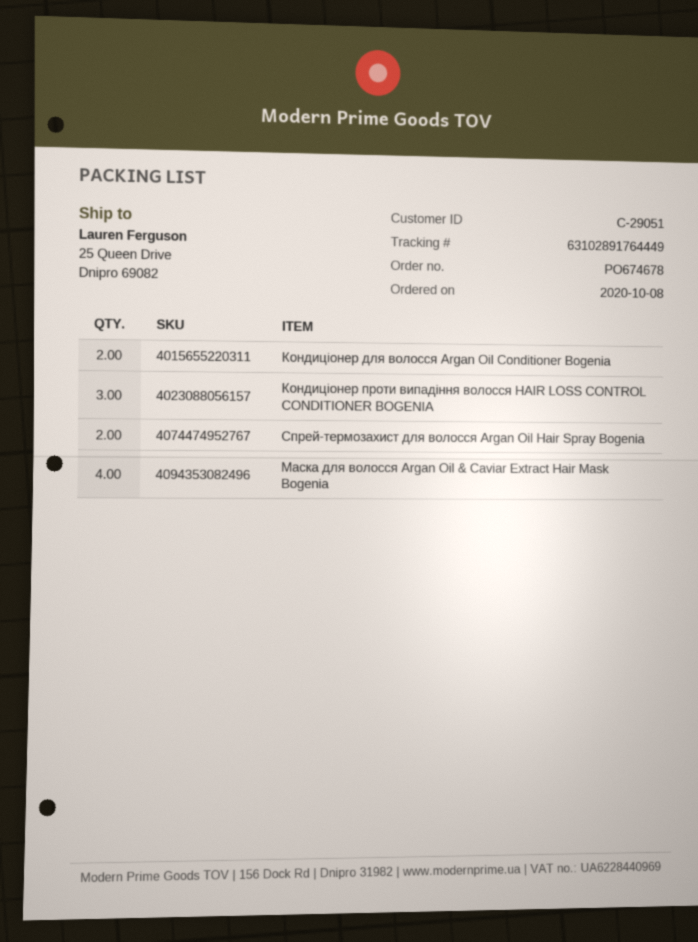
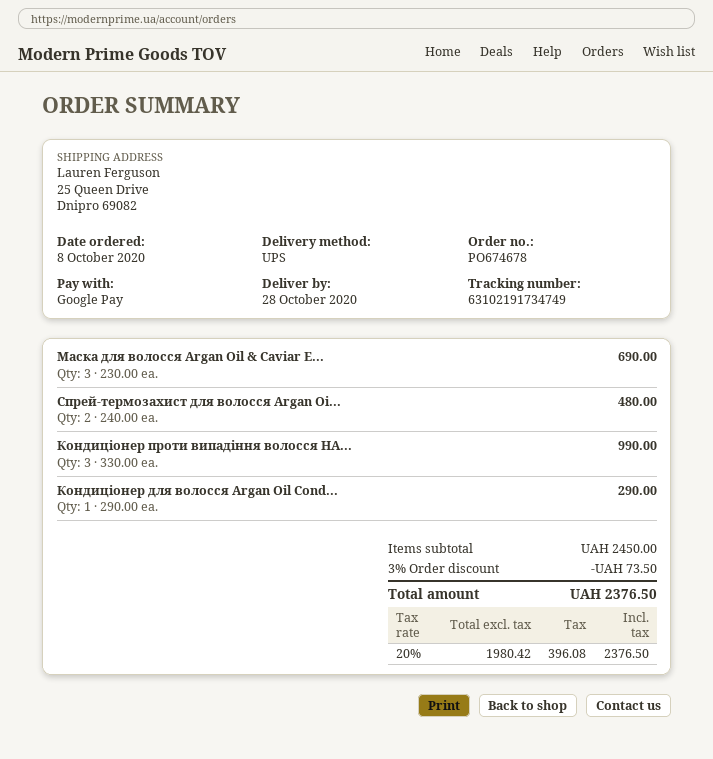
tracking number: 63102891764449 -> 63102191734749
Кондиціонер для волосся Argan Oil Conditioner Bogenia: 2 -> 1
Маска для волосся Argan Oil & Caviar Extract Hair Mask Bogenia: 4 -> 3

